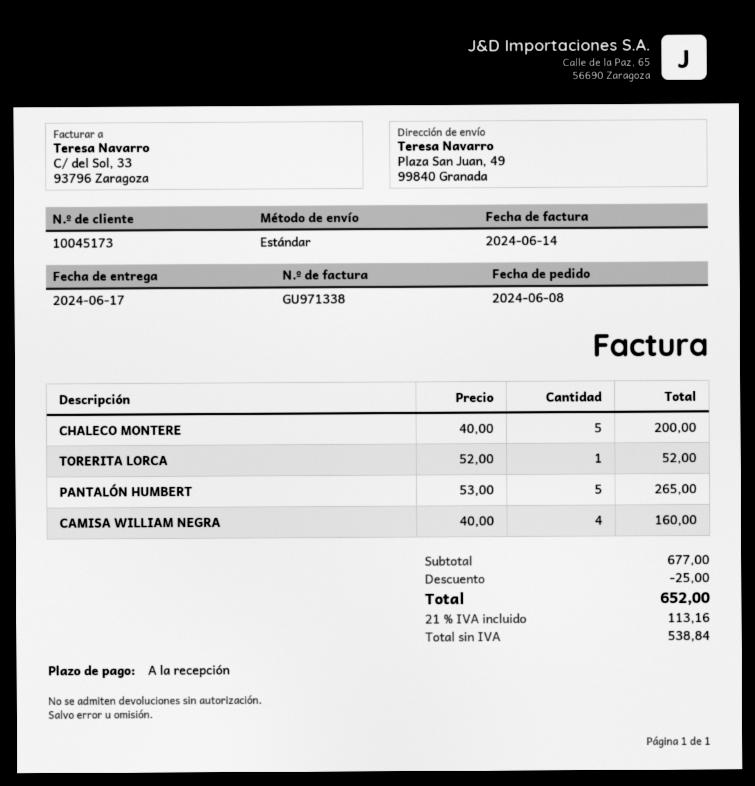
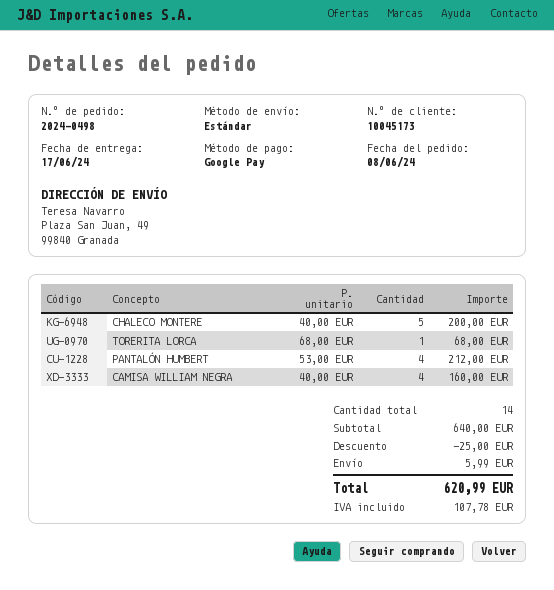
TORERITA LORCA: 1 x 52.00 = 52.00 -> 1 x 68.00 = 68.00
PANTALÓN HUMBERT: 5 x 53.00 = 265.00 -> 4 x 53.00 = 212.00
subtotal: 677.00 -> 640.00
shipping: none -> 5.99
tax: 113.16 -> 107.78
total: 652.00 -> 620.99

